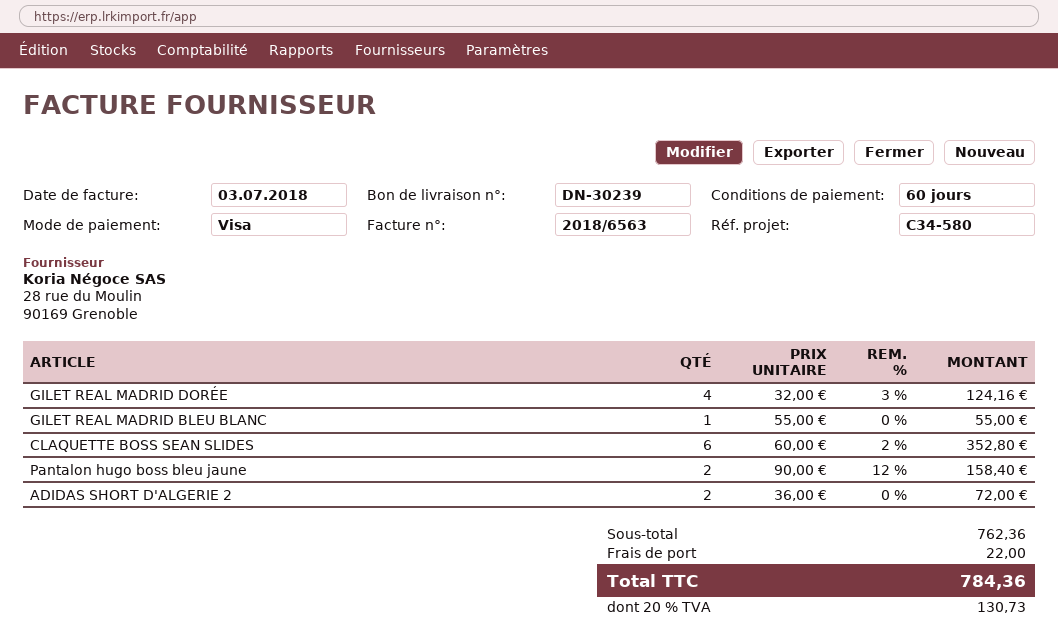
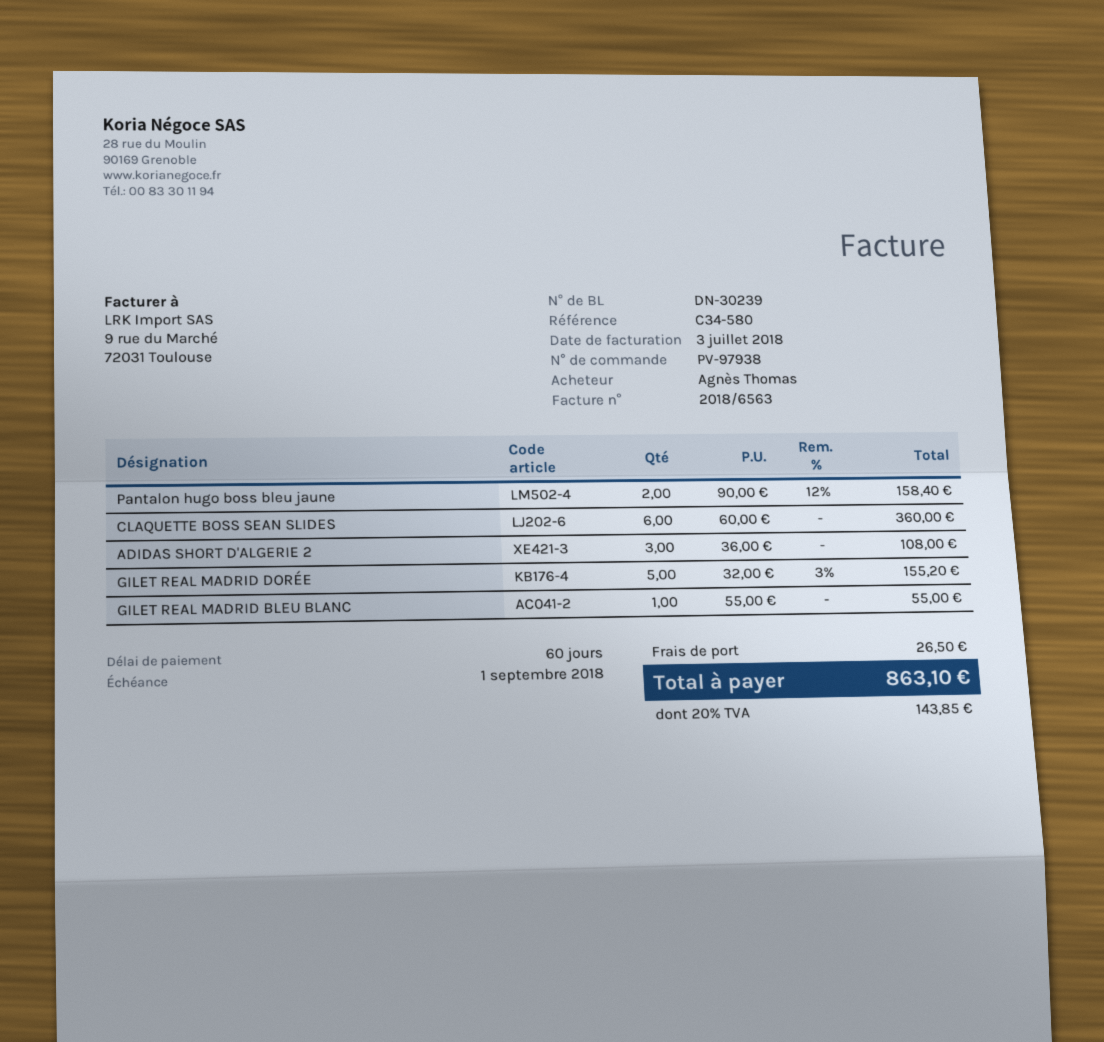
GILET REAL MADRID DORÉE: 4 x 32.00 - 3% = 124.16 -> 5 x 32.00 - 3% = 155.20
CLAQUETTE BOSS SEAN SLIDES: 6 x 60.00 - 2% = 352.80 -> 6 x 60.00 = 360.00
ADIDAS SHORT D'ALGERIE 2: 2 x 36.00 = 72.00 -> 3 x 36.00 = 108.00
shipping: 22.00 -> 26.50
tax: 20% = 130.73 -> 20% = 143.85
total: 784.36 -> 863.10

